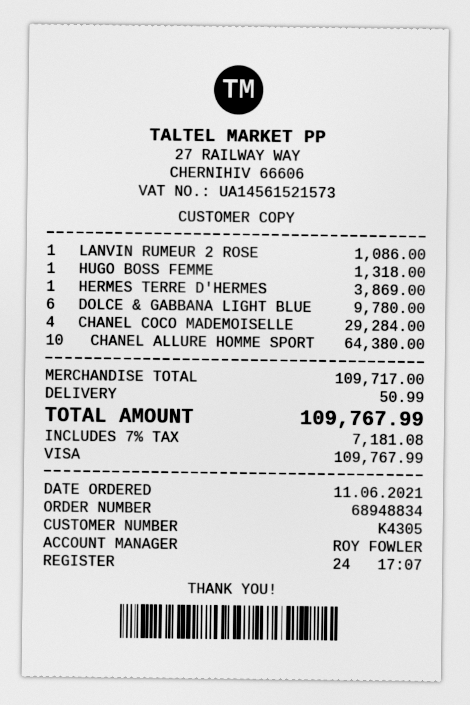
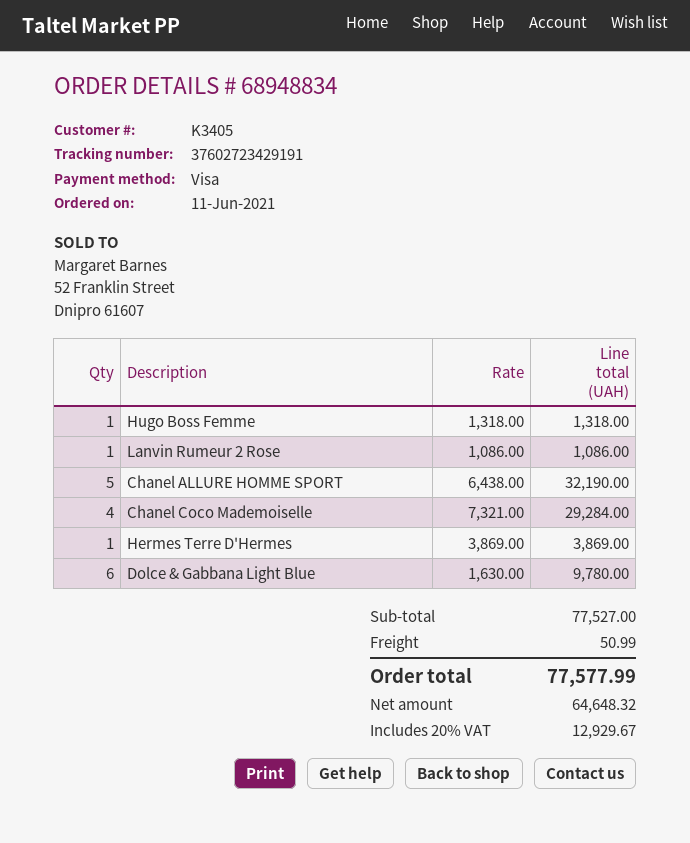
customer number: K4305 -> K3405
CHANEL ALLURE HOMME SPORT: 10 for 64380.00 -> 5 for 32190.00
subtotal: 109717.00 -> 77527.00
tax: 7% = 7181.08 -> 20% = 12929.67
total: 109767.99 -> 77577.99

